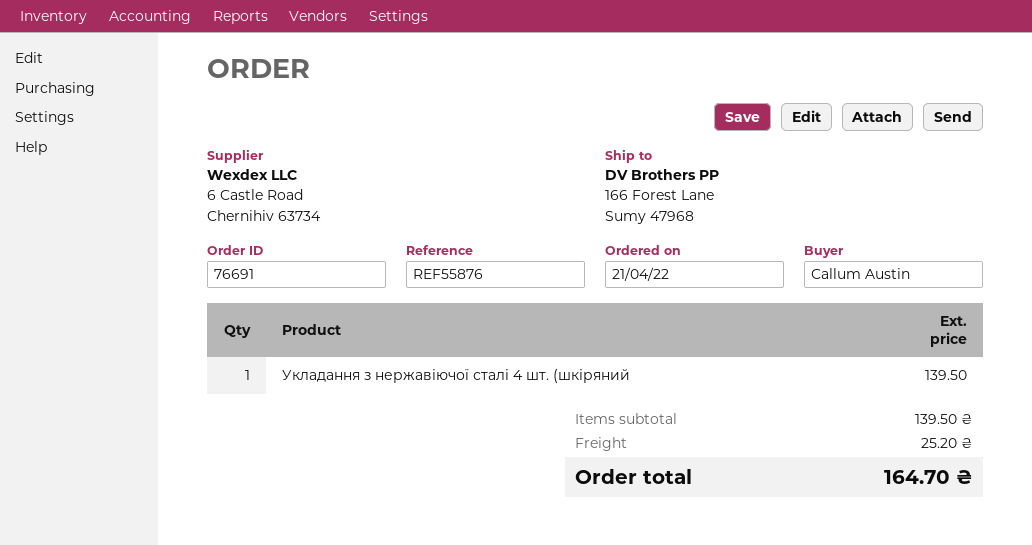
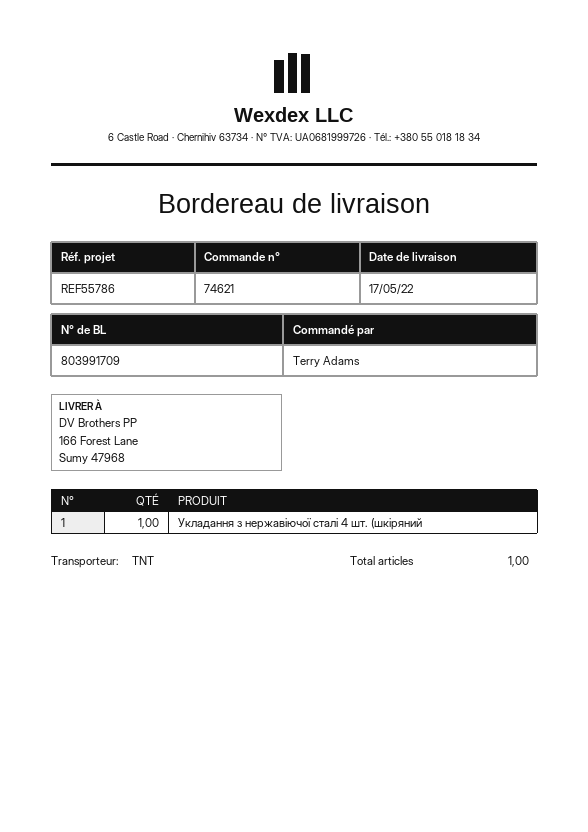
order number: 76691 -> 74621
reference: REF55876 -> REF55786
ordered by: Callum Austin -> Terry Adams

